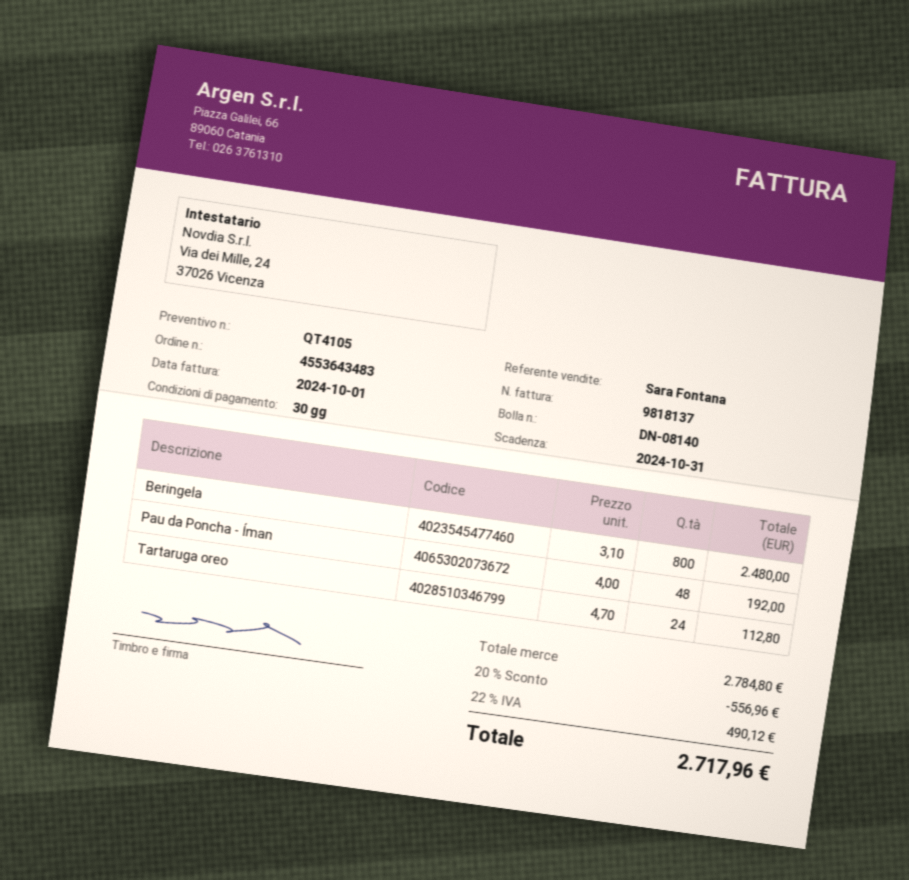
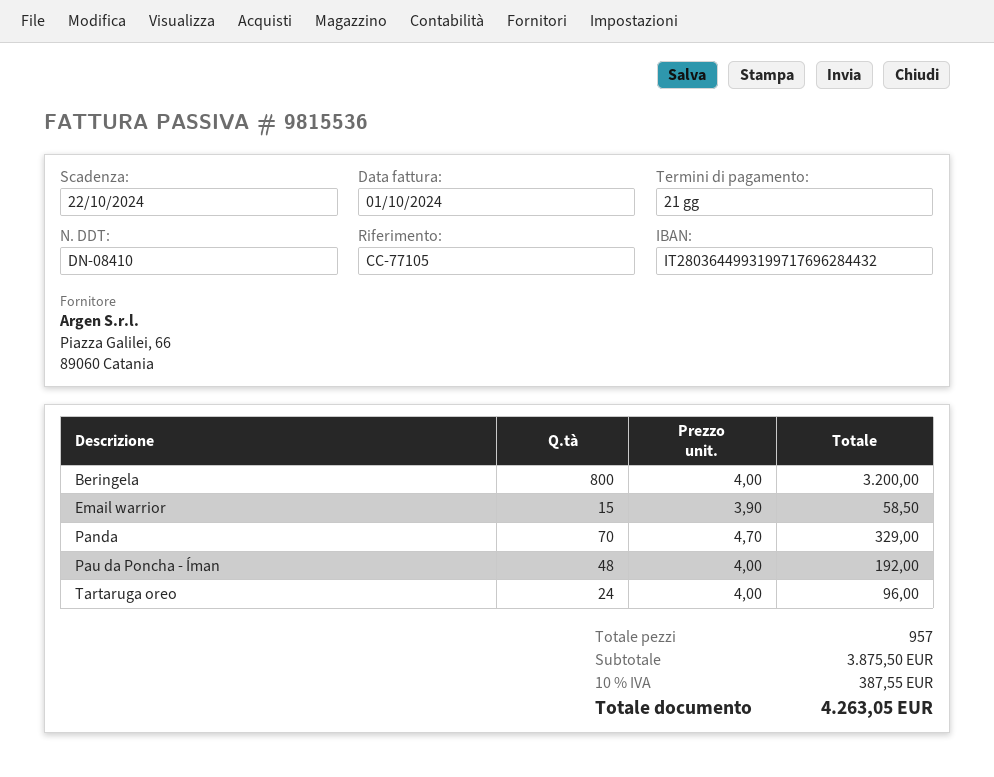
delivery note number: DN-08140 -> DN-08410
invoice number: 9818137 -> 9815536
payment terms: 30 days -> 21 days
due date: 2024-10-31 -> 2024-10-22
Beringela: 800 x 3.10 = 2480.00 -> 800 x 4.00 = 3200.00
Tartaruga oreo: 24 x 4.70 = 112.80 -> 24 x 4.00 = 96.00
Email warrior: none -> 15 x 3.90 = 58.50
Panda: none -> 70 x 4.70 = 329.00
subtotal: 2784.80 -> 3875.50
discount: 20% = 556.96 -> none
tax: 22% = 490.12 -> 10% = 387.55
total: 2717.96 -> 4263.05

